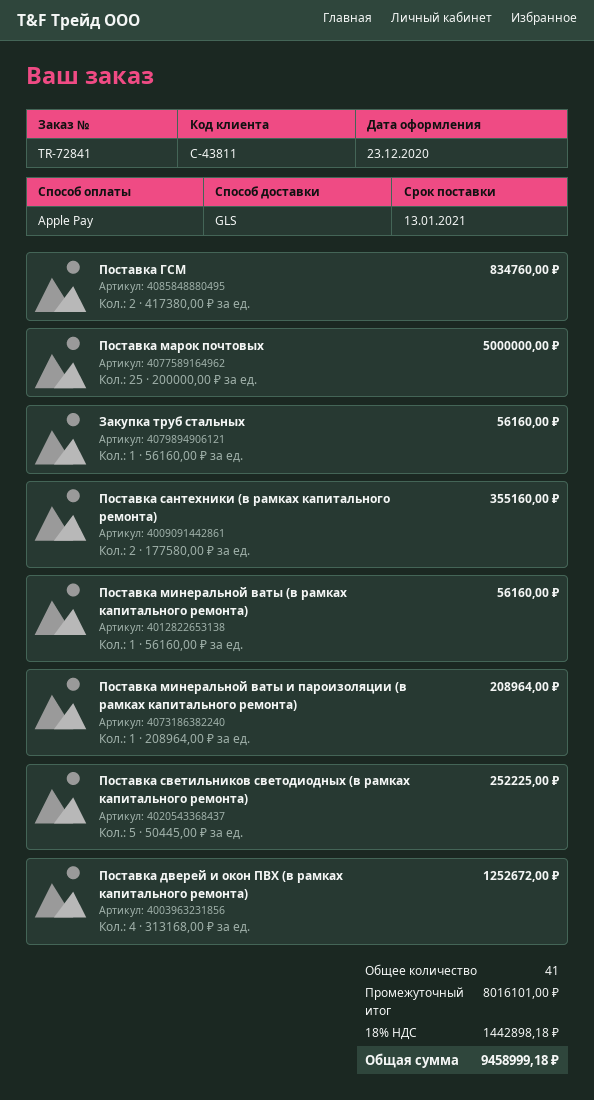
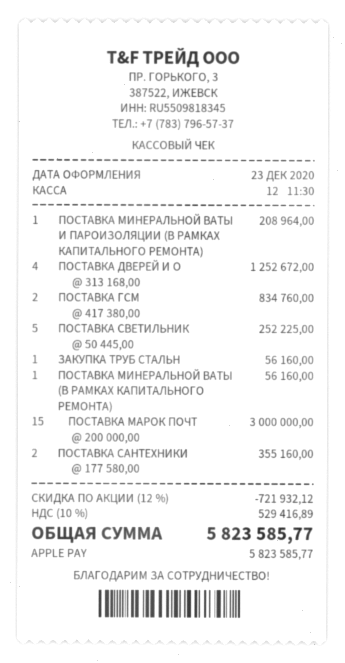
Поставка марок почтовых: 25 x 200000.00 = 5000000.00 -> 15 x 200000.00 = 3000000.00
discount: none -> 12% = 721932.12
tax: 18% = 1442898.18 -> 10% = 529416.89
total: 9458999.18 -> 5823585.77

